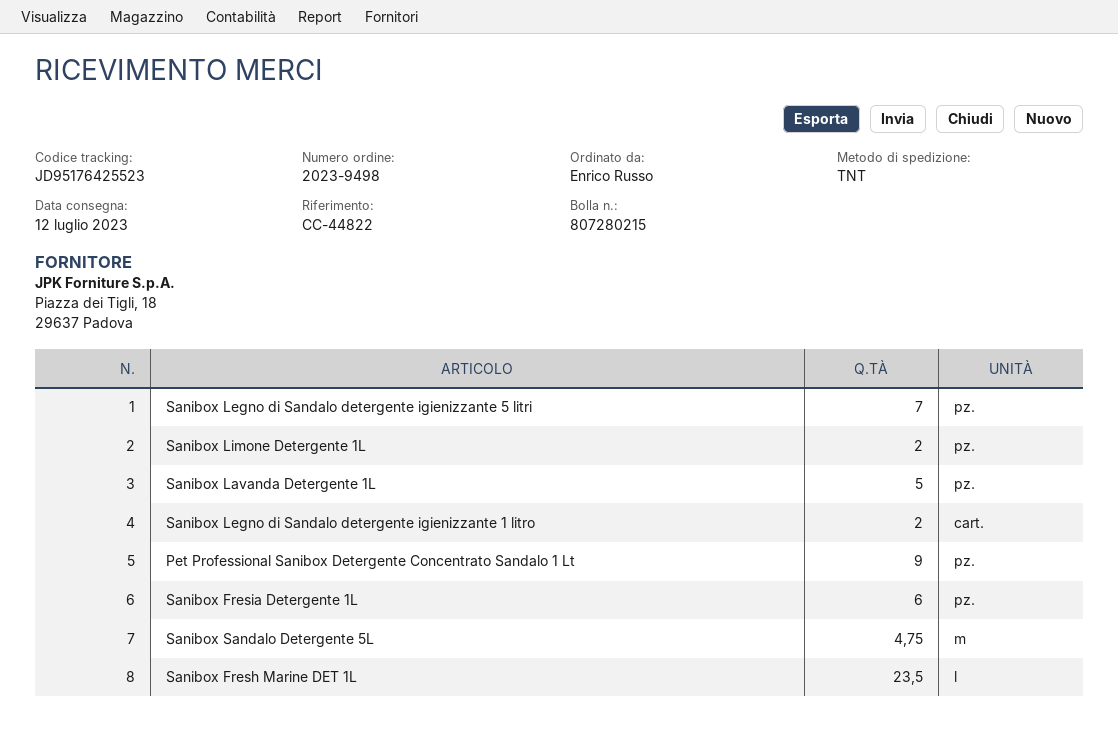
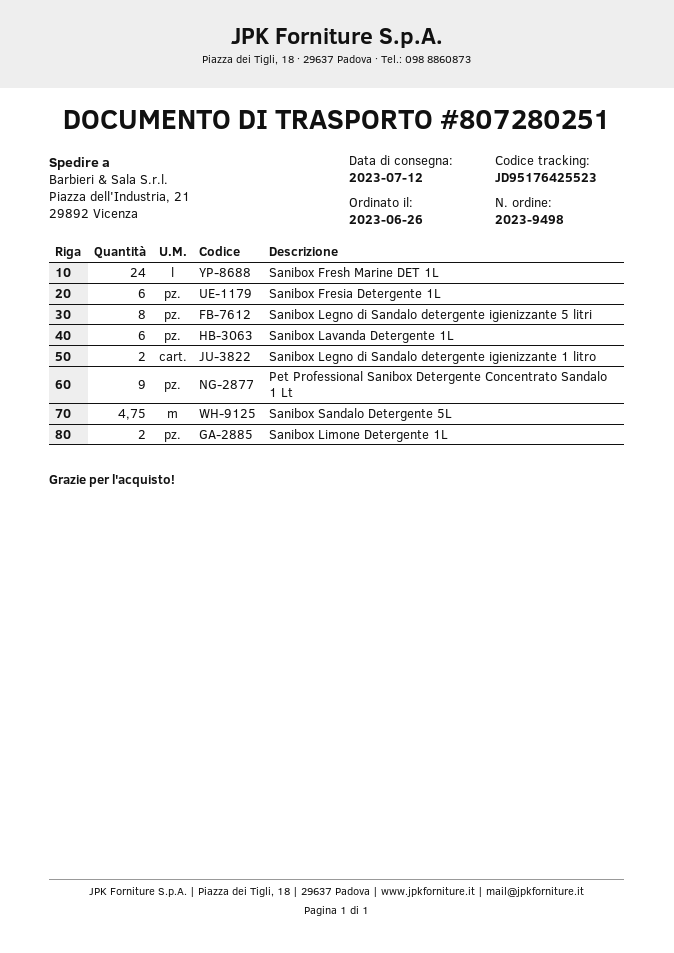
delivery note number: 807280215 -> 807280251
Sanibox Legno di Sandalo detergente igienizzante 5 litri: 7 -> 8
Sanibox Lavanda Detergente 1L: 5 -> 6
Sanibox Fresh Marine DET 1L: 23.5 -> 24

